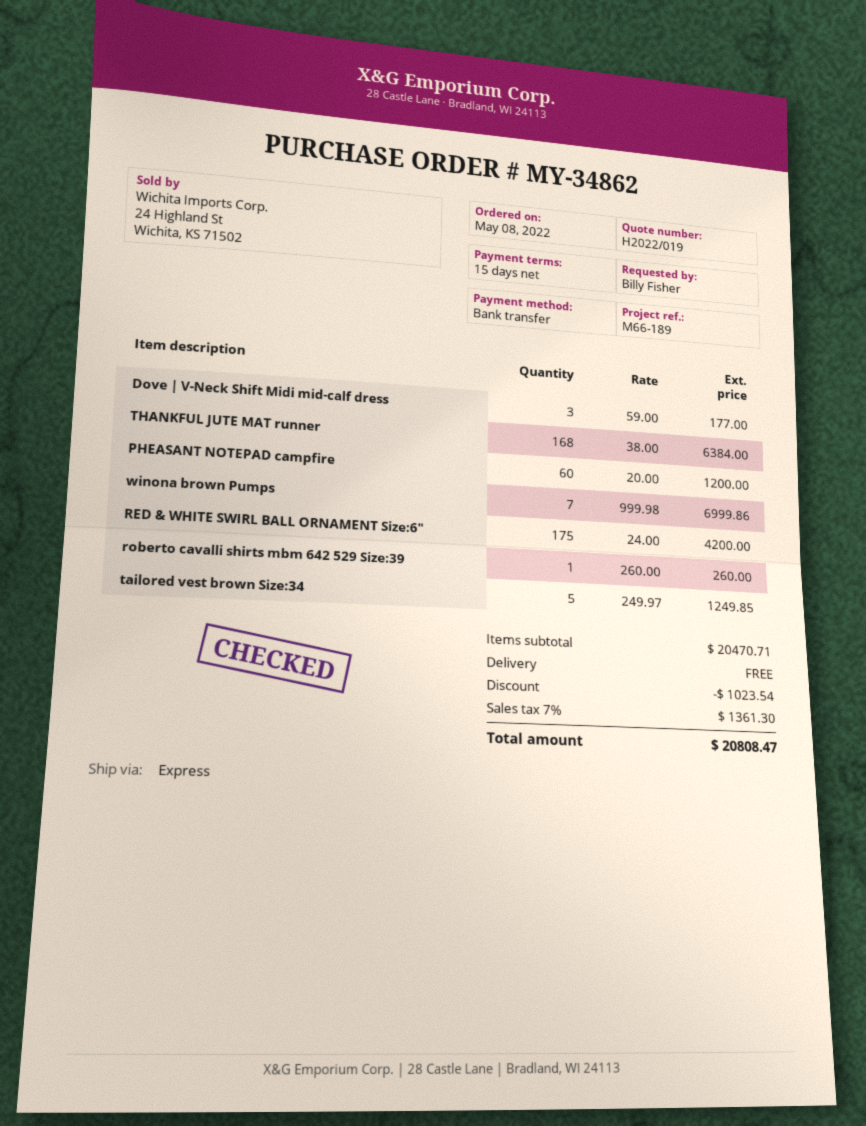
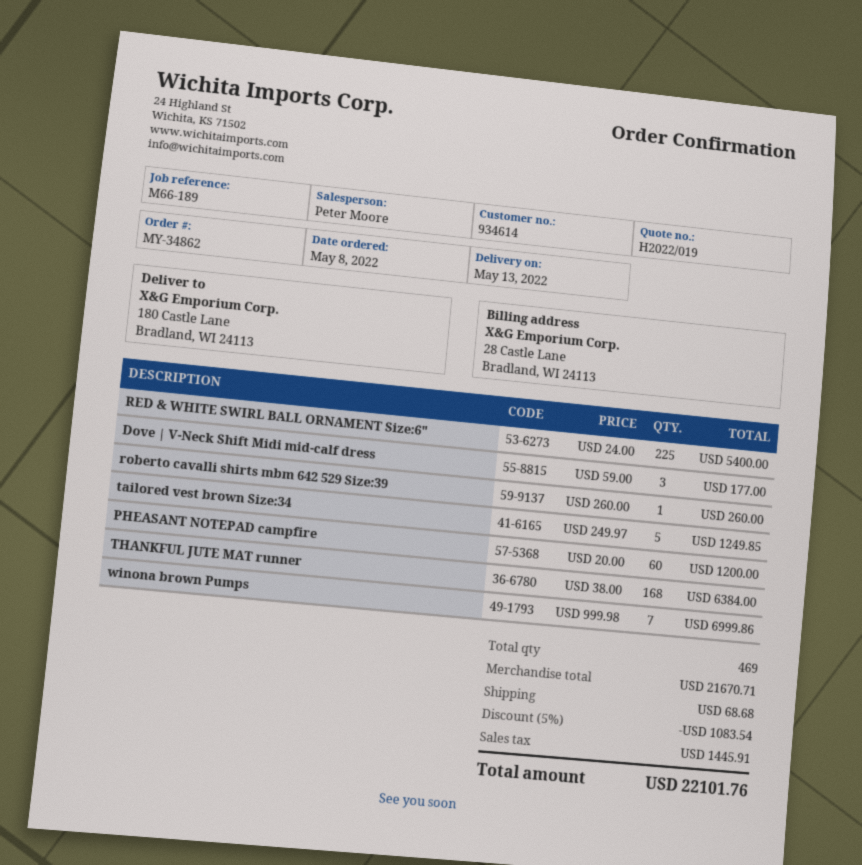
RED & WHITE SWIRL BALL ORNAMENT Size:6": 175 x 24.00 = 4200.00 -> 225 x 24.00 = 5400.00
subtotal: 20470.71 -> 21670.71
discount: 1023.54 -> 1083.54
shipping: 0.00 -> 68.68
tax: 1361.30 -> 1445.91
total: 20808.47 -> 22101.76

